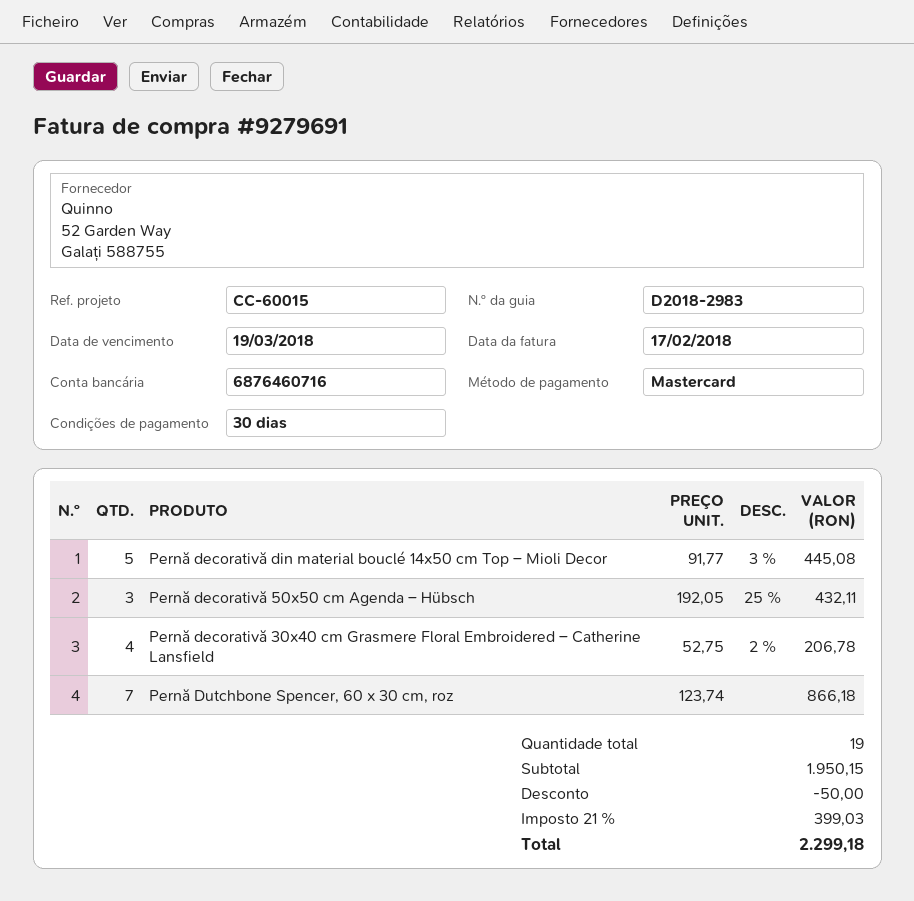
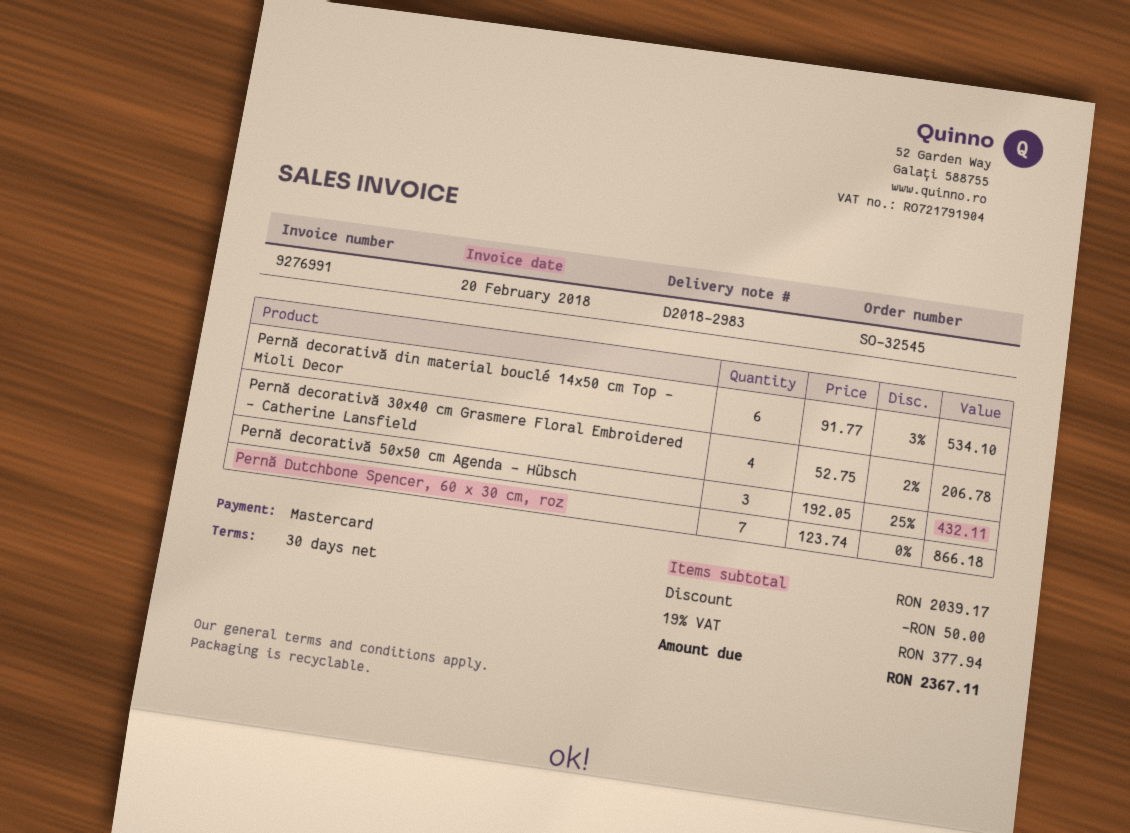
invoice number: 9279691 -> 9276991
invoice date: 2018-02-17 -> 2018-02-20
Pernă decorativă din material bouclé 14x50 cm Top – Mioli Decor: 5 x 91.77 - 3% = 445.08 -> 6 x 91.77 - 3% = 534.10
subtotal: 1950.15 -> 2039.17
tax: 21% = 399.03 -> 19% = 377.94
total: 2299.18 -> 2367.11

